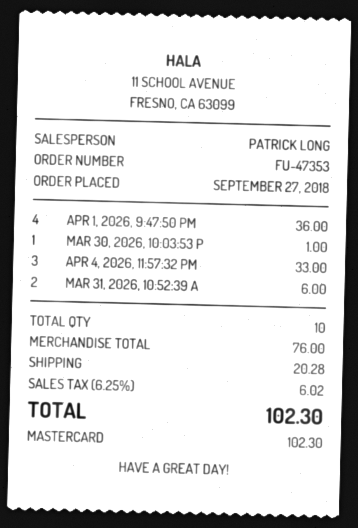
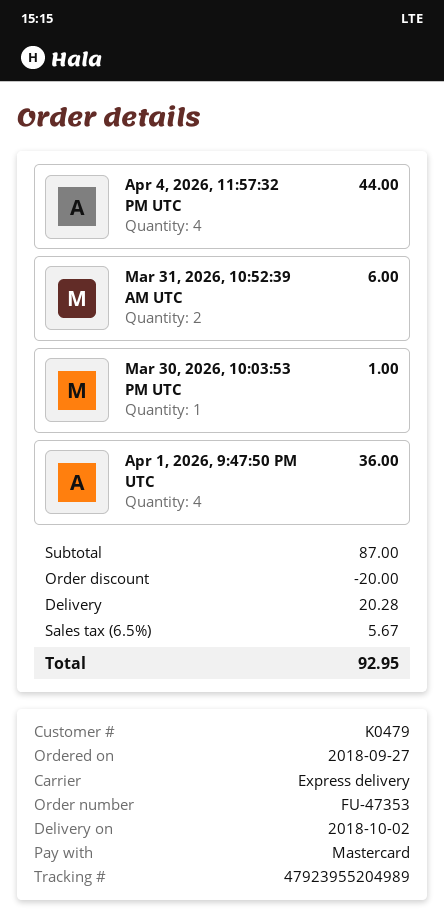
APR 4, 2026, 11:57:32 PM: 3 for 33.00 -> 4 for 44.00
subtotal: 76.00 -> 87.00
discount: none -> 20.00
tax: 6.25% = 6.02 -> 6.5% = 5.67
total: 102.30 -> 92.95

